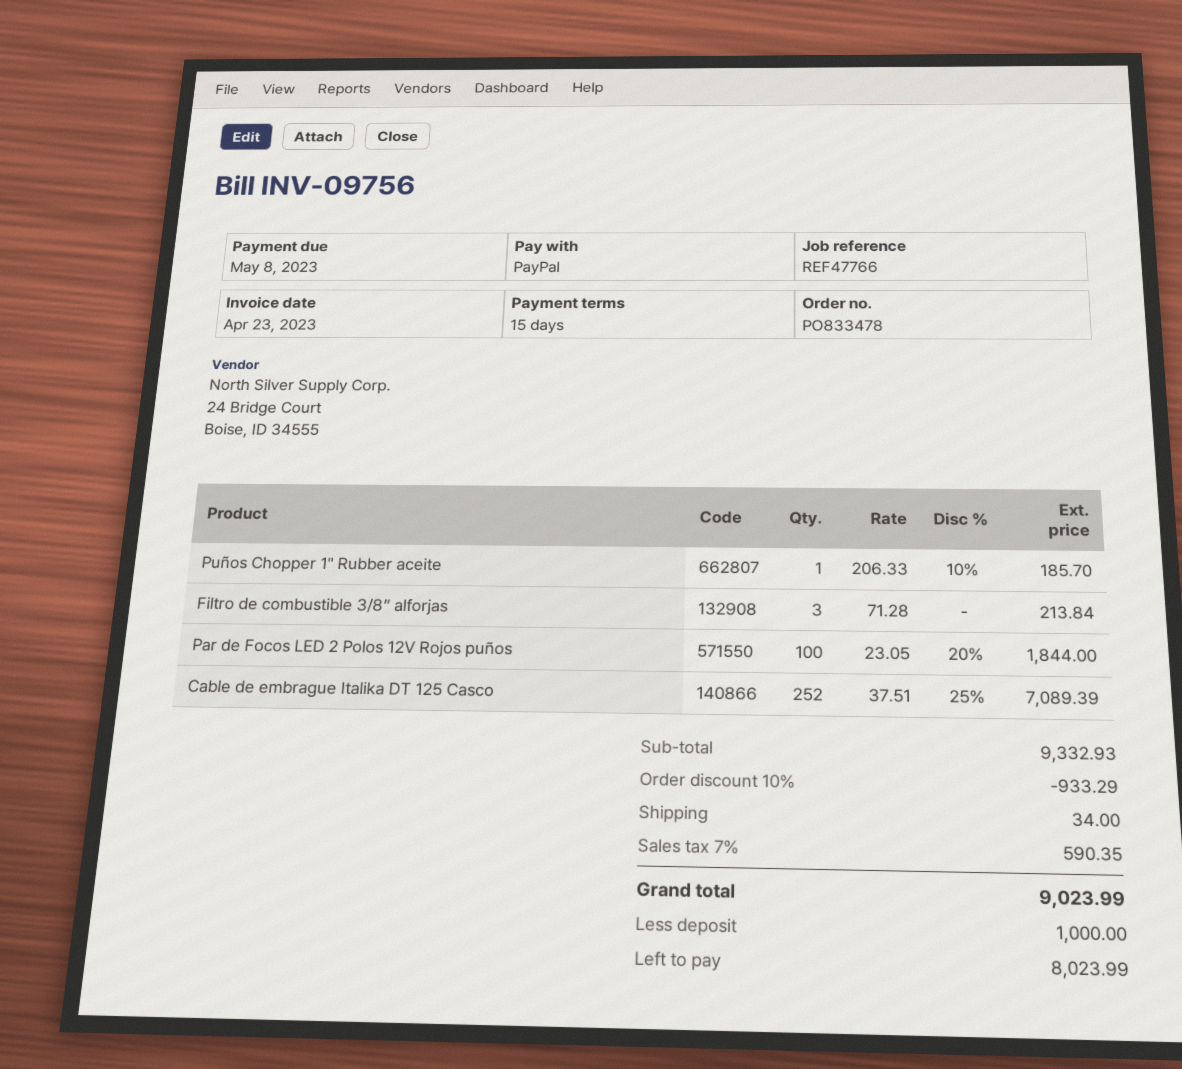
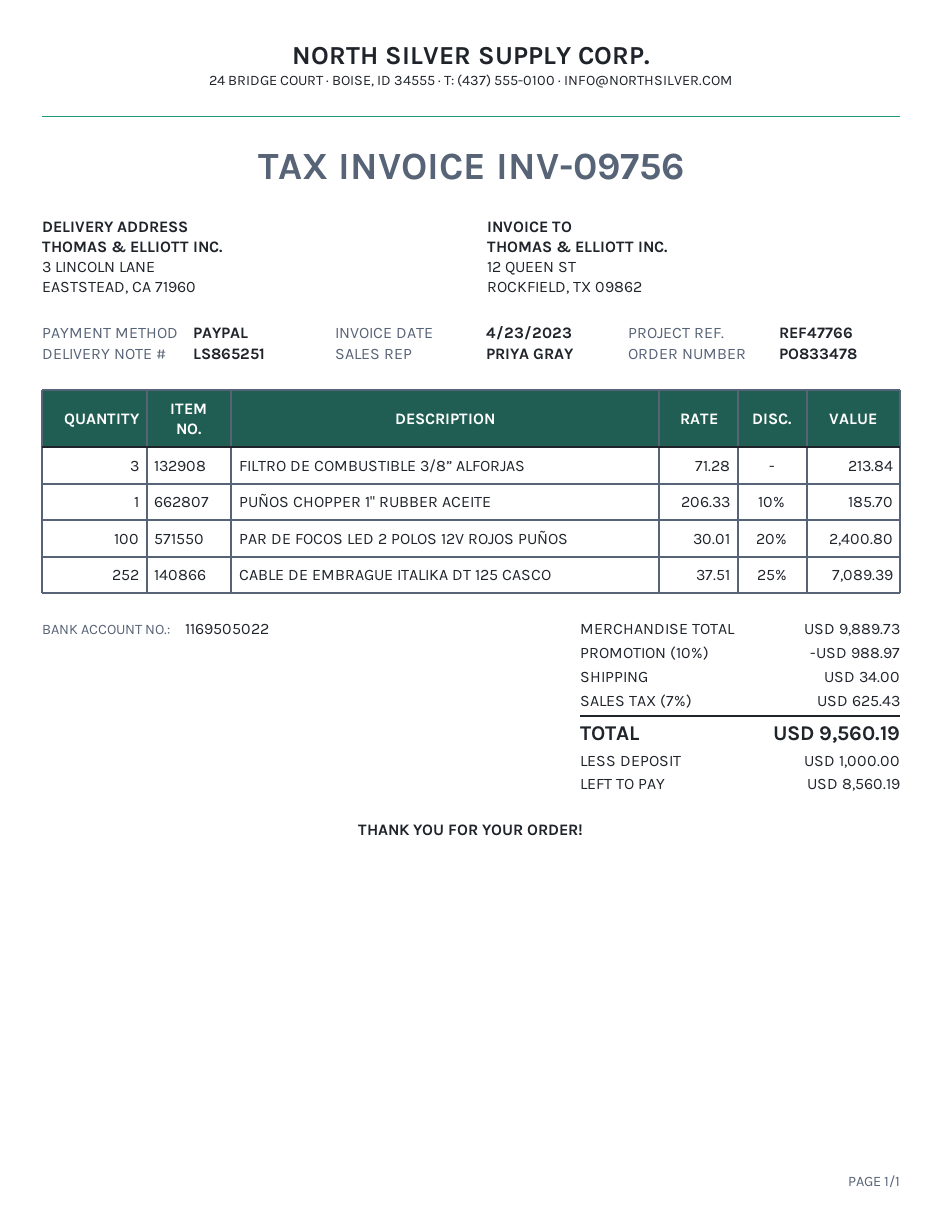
Par de Focos LED 2 Polos 12V Rojos puños: 100 x 23.05 - 20% = 1844.00 -> 100 x 30.01 - 20% = 2400.80
subtotal: 9332.93 -> 9889.73
discount: 10% = 933.29 -> 10% = 988.97
tax: 7% = 590.35 -> 7% = 625.43
total: 9023.99 -> 9560.19
balance: 8023.99 -> 8560.19

